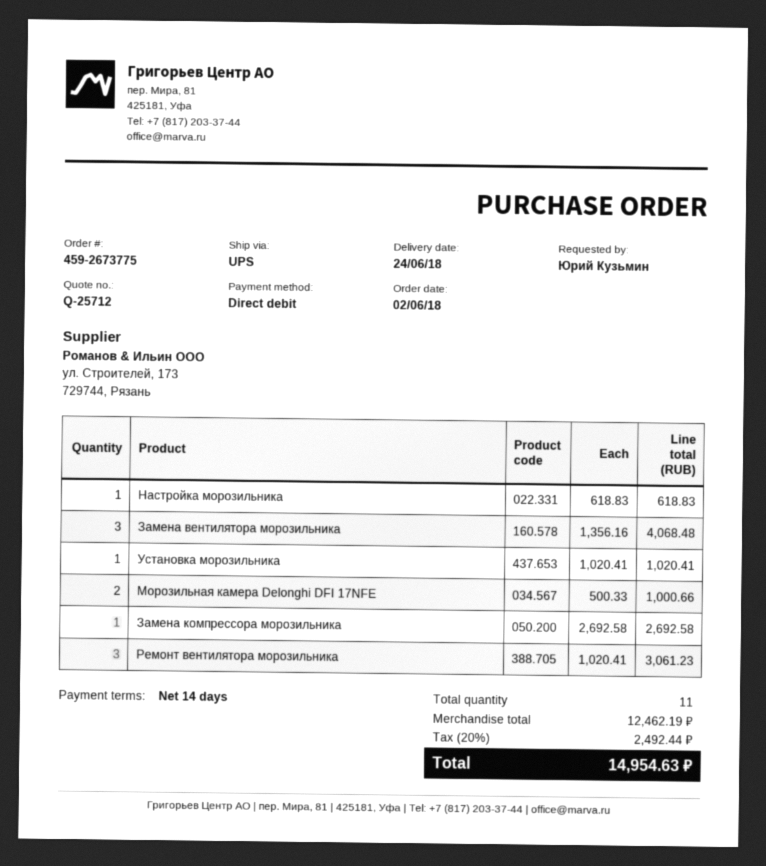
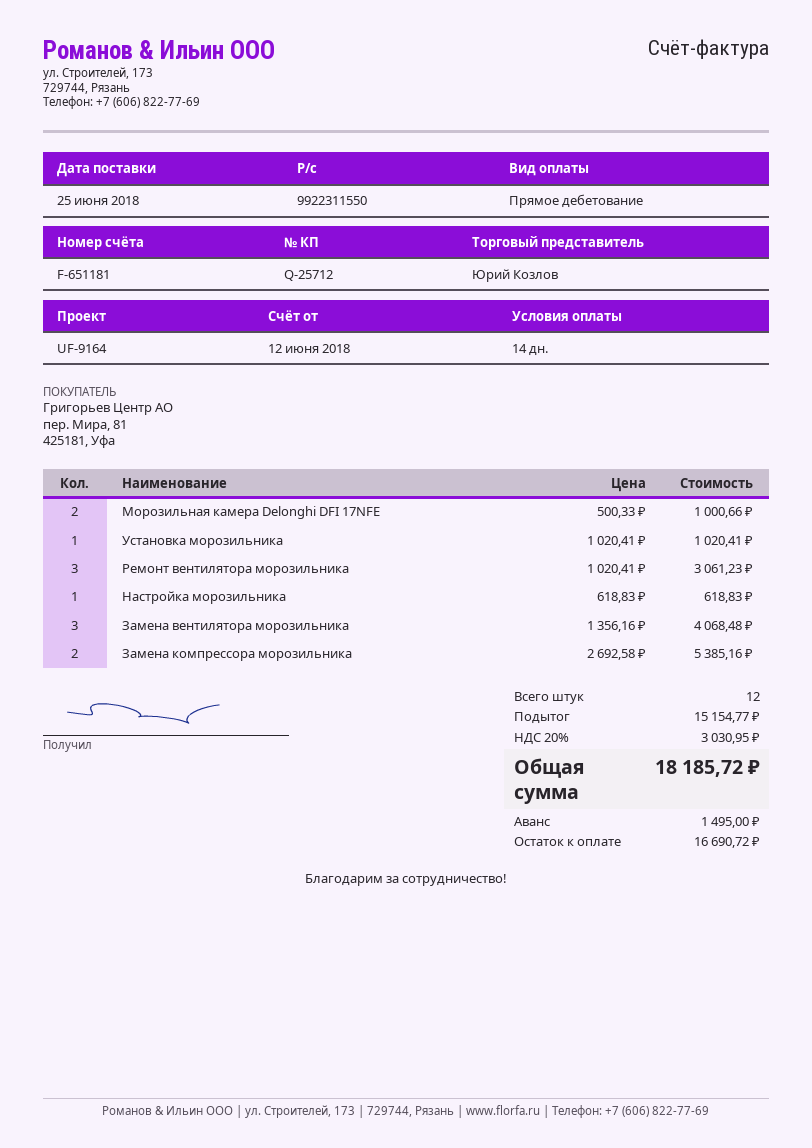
delivery date: 2018-06-24 -> 2018-06-25
Замена компрессора морозильника: 1 x 2692.58 = 2692.58 -> 2 x 2692.58 = 5385.16
total quantity: 11 -> 12
subtotal: 12462.19 -> 15154.77
tax: 20% = 2492.44 -> 20% = 3030.95
total: 14954.63 -> 18185.72

